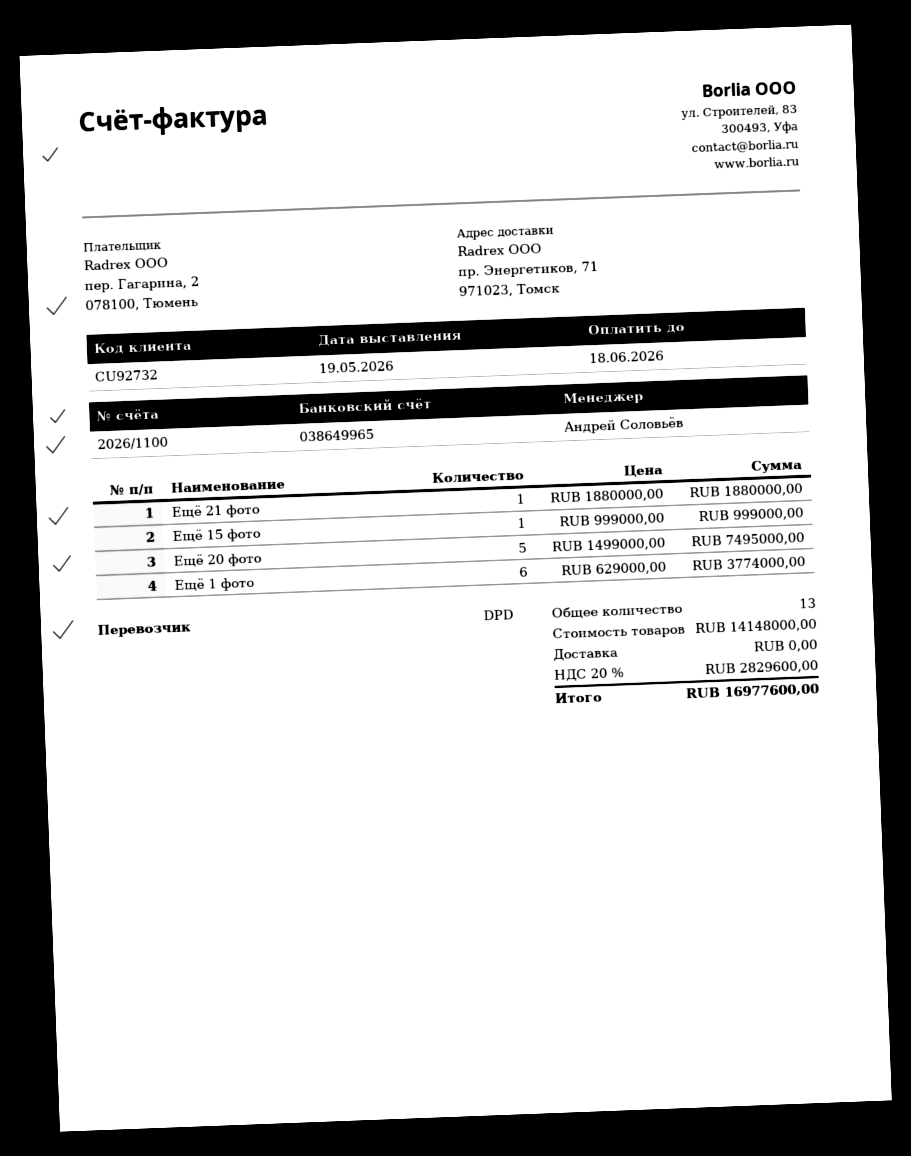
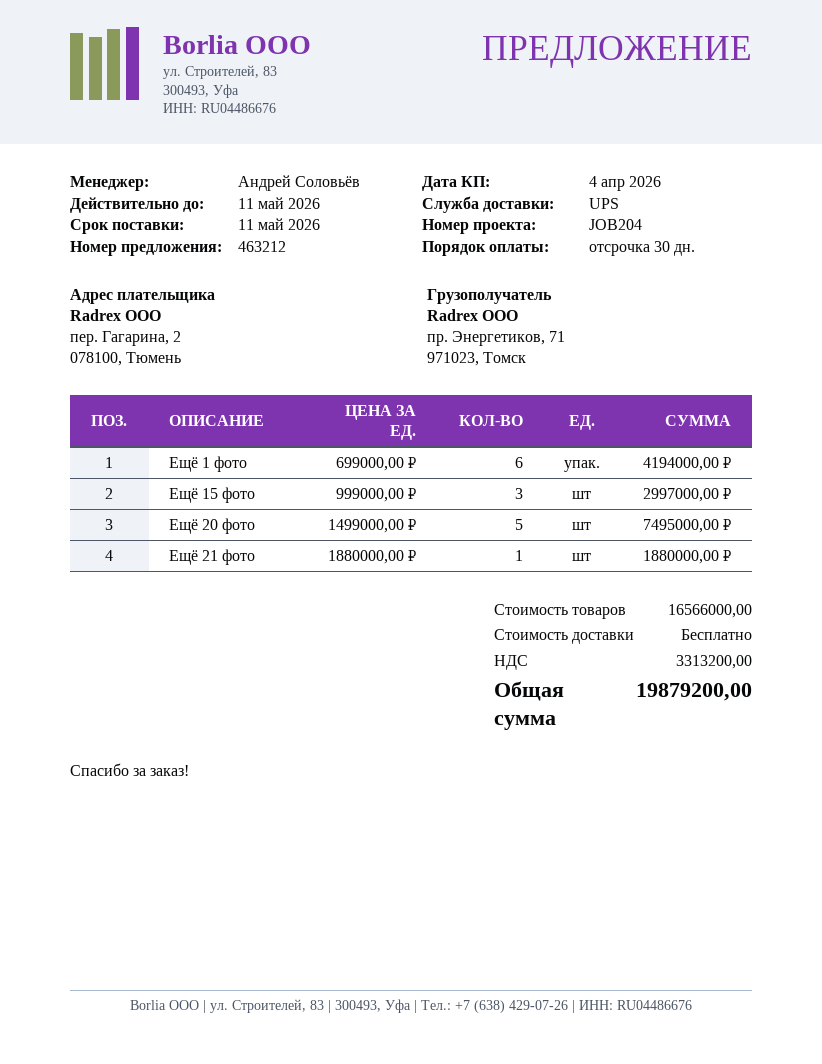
shipping method: DPD -> UPS
Ещё 15 фото: 1 x 999000.00 = 999000.00 -> 3 x 999000.00 = 2997000.00
Ещё 1 фото: 6 x 629000.00 = 3774000.00 -> 6 x 699000.00 = 4194000.00
subtotal: 14148000.00 -> 16566000.00
tax: 2829600.00 -> 3313200.00
total: 16977600.00 -> 19879200.00

